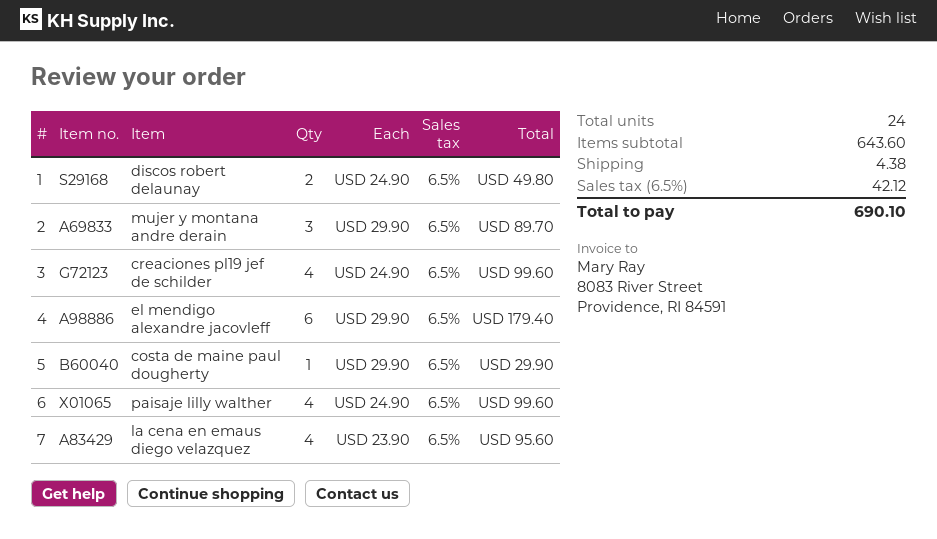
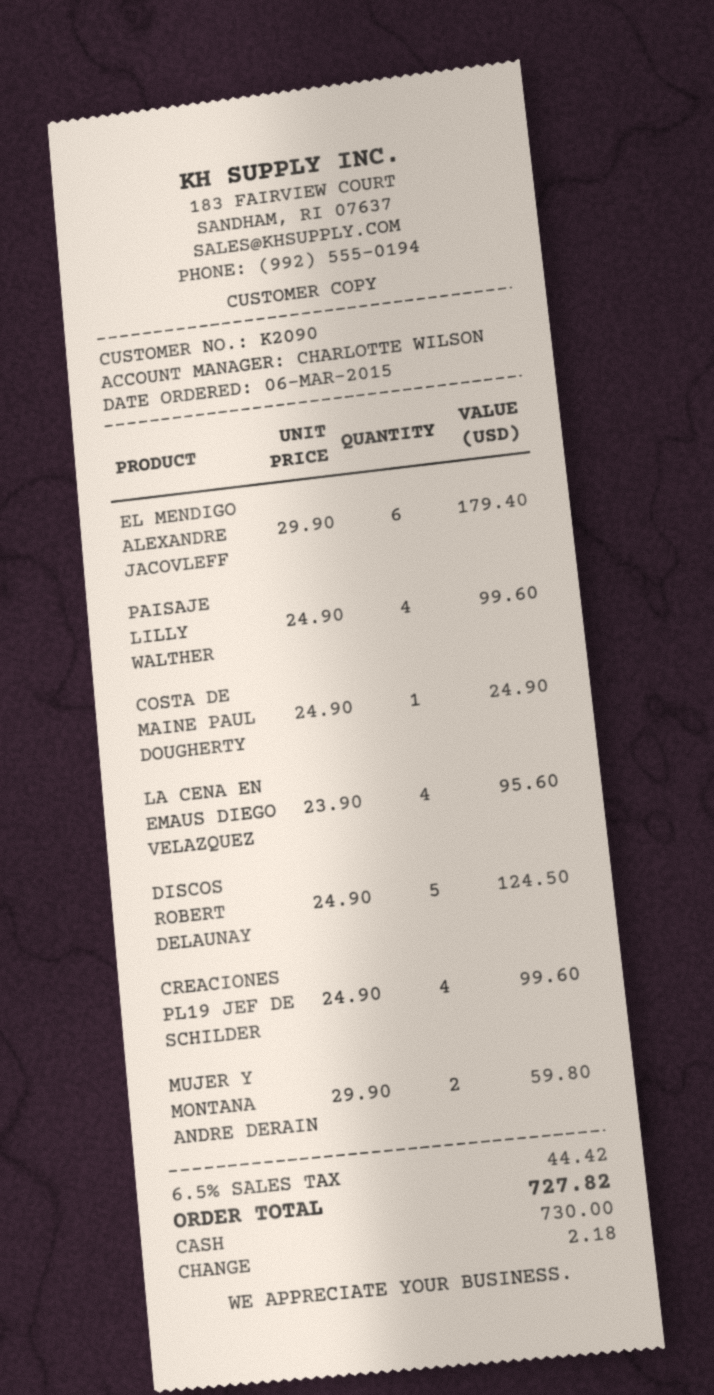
discos robert delaunay: 2 x 24.90 = 49.80 -> 5 x 24.90 = 124.50
mujer y montana andre derain: 3 x 29.90 = 89.70 -> 2 x 29.90 = 59.80
costa de maine paul dougherty: 1 x 29.90 = 29.90 -> 1 x 24.90 = 24.90
shipping: 4.38 -> none
tax: 6.5% = 42.12 -> 6.5% = 44.42
total: 690.10 -> 727.82

